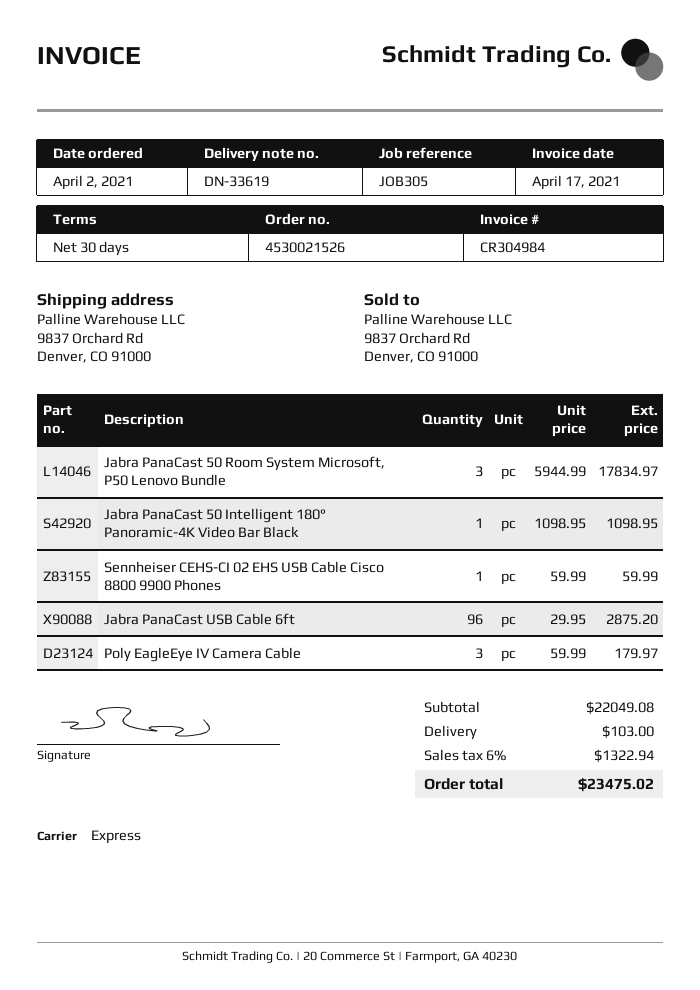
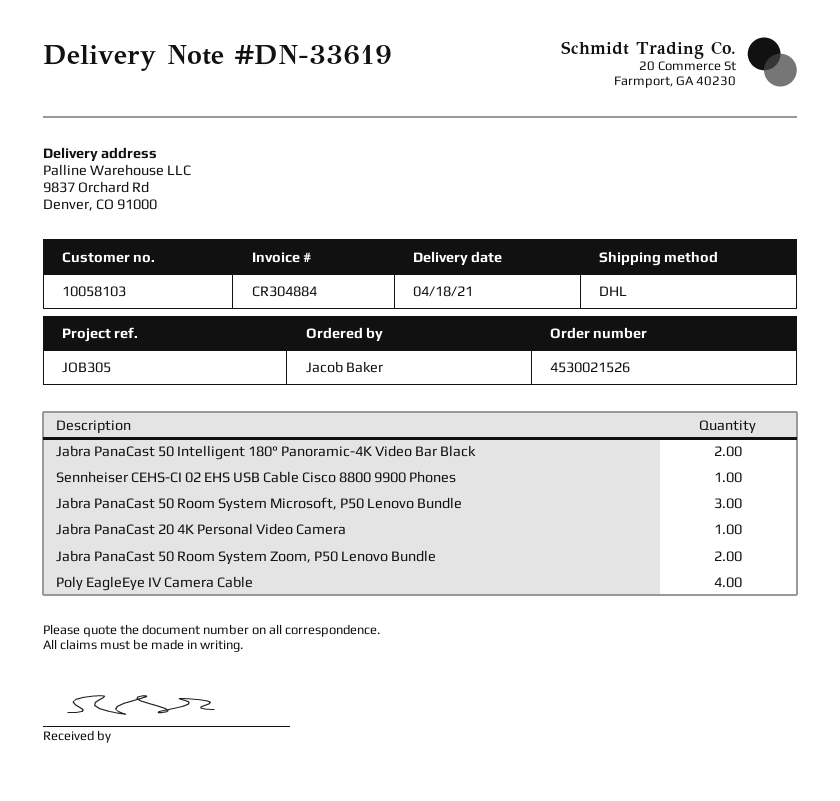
invoice number: CR304984 -> CR304884
shipping method: express -> DHL
Jabra PanaCast 50 Intelligent 180° Panoramic-4K Video Bar Black: 1 -> 2
Jabra PanaCast USB Cable 6ft: 96 -> none
Poly EagleEye IV Camera Cable: 3 -> 4
Jabra PanaCast 20 4K Personal Video Camera: none -> 1
Jabra PanaCast 50 Room System Zoom, P50 Lenovo Bundle: none -> 2

